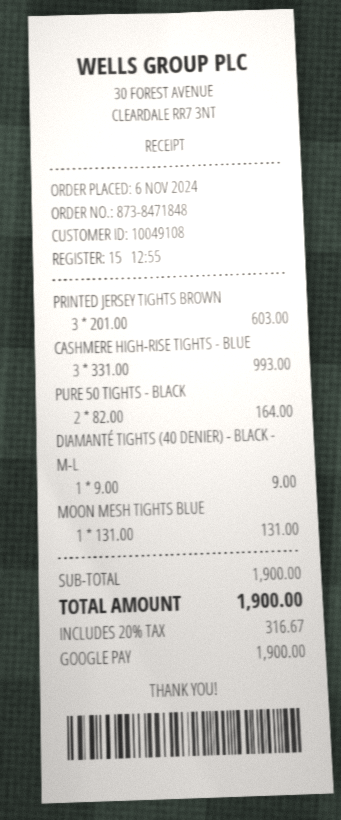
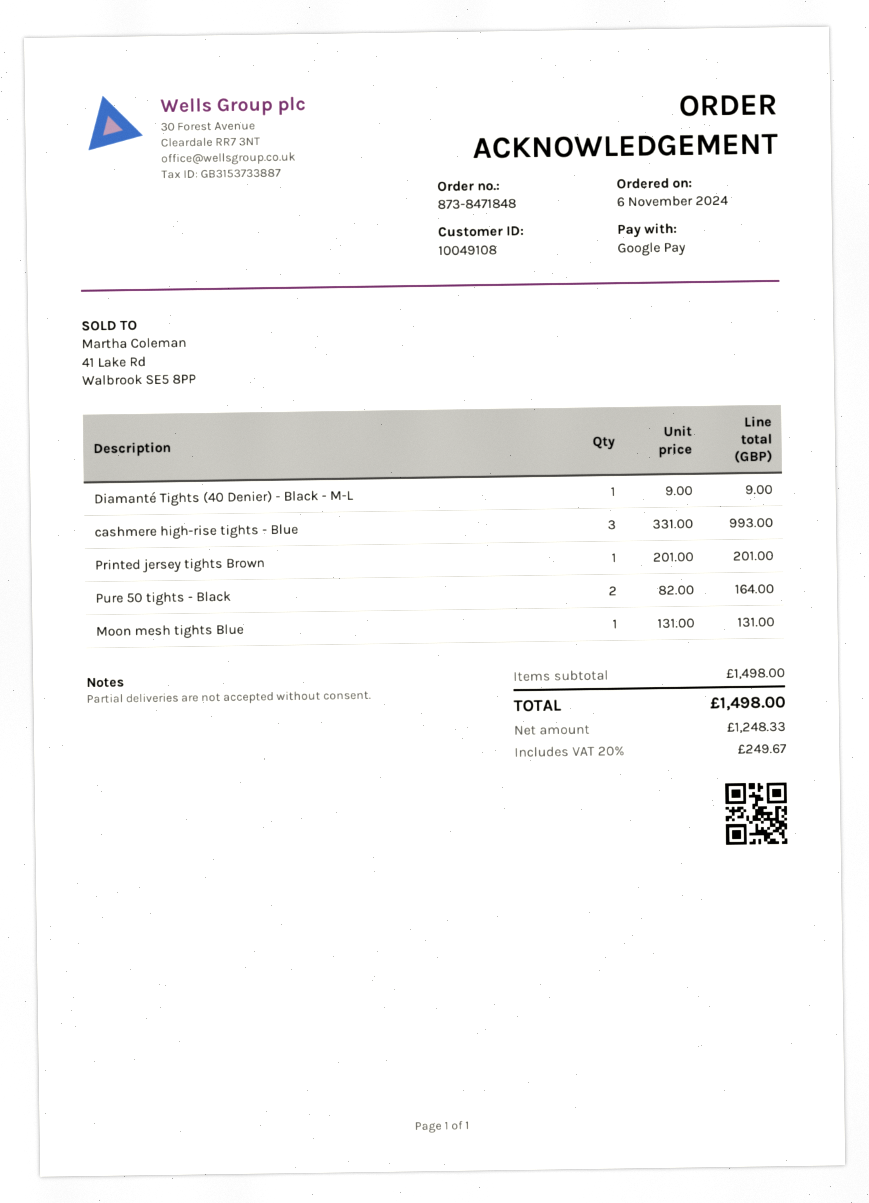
PRINTED JERSEY TIGHTS BROWN: 3 x 201.00 = 603.00 -> 1 x 201.00 = 201.00
subtotal: 1900.00 -> 1498.00
tax: 20% = 316.67 -> 20% = 249.67
total: 1900.00 -> 1498.00

